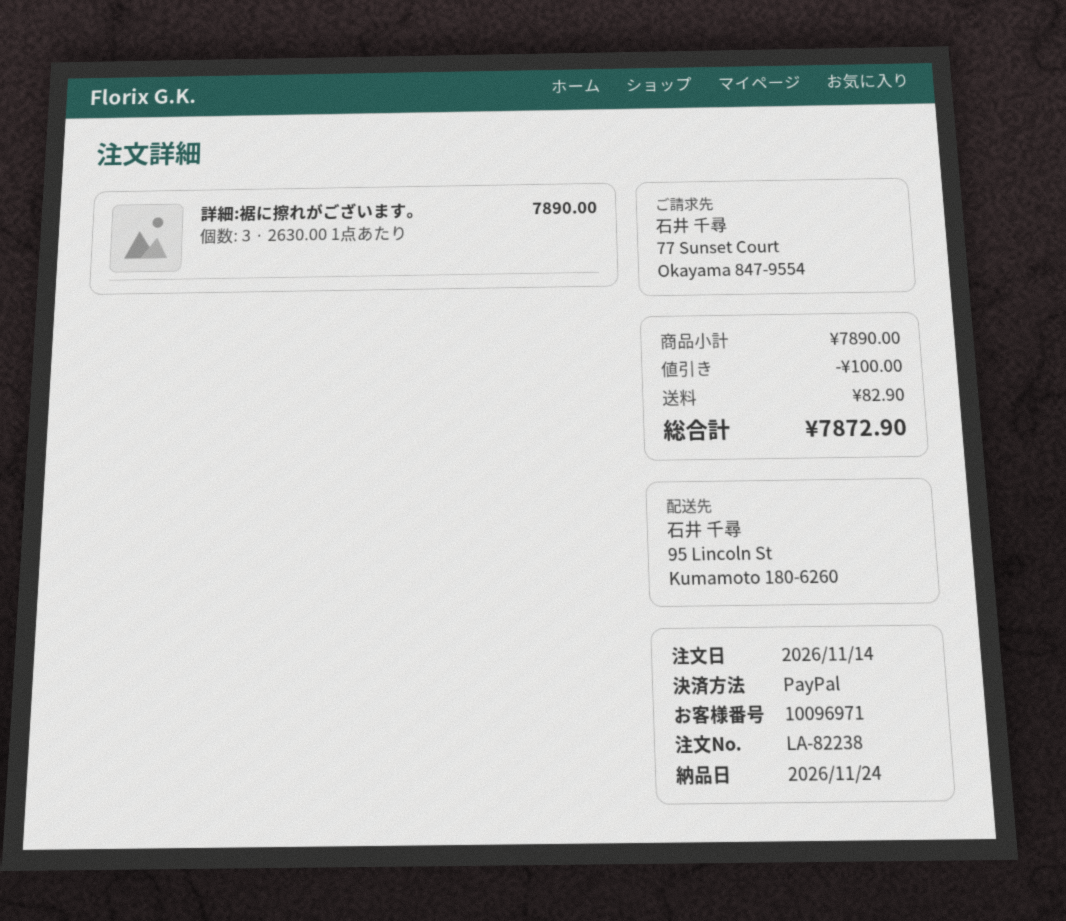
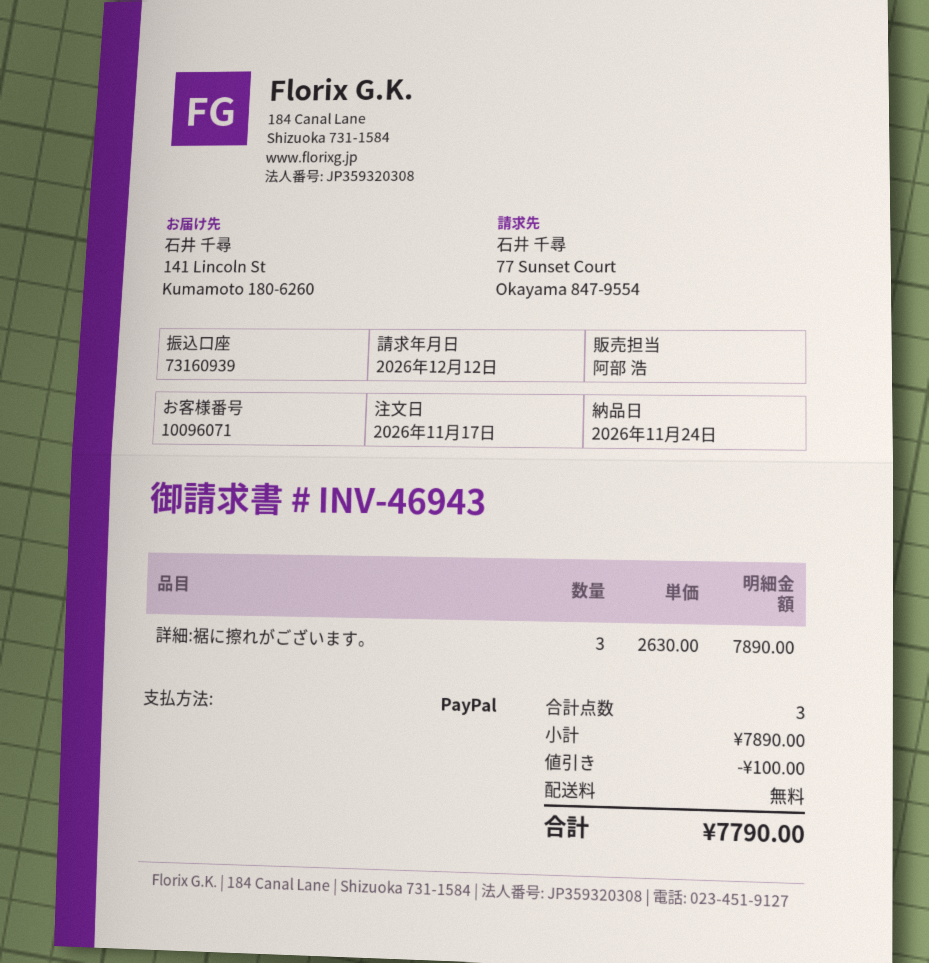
order date: 2026-11-14 -> 2026-11-17
customer number: 10096971 -> 10096071
ship to: 95 Lincoln St, Kumamoto 180-6260 -> 141 Lincoln St, Kumamoto 180-6260
shipping: 82.90 -> 0.00
total: 7872.90 -> 7790.00

